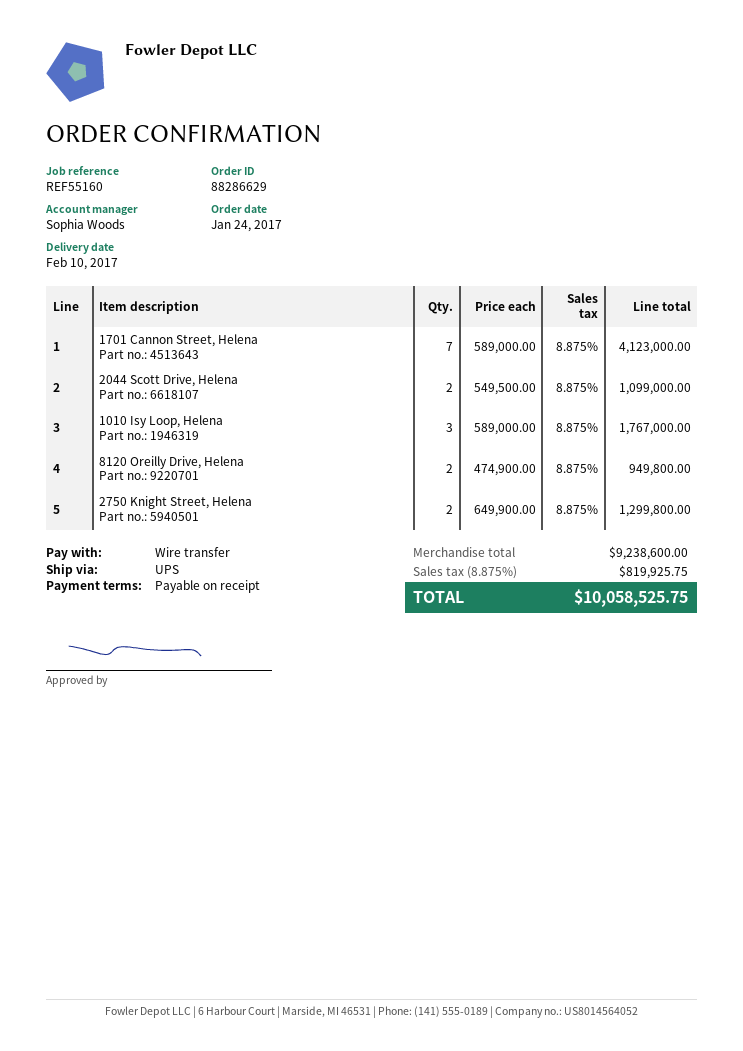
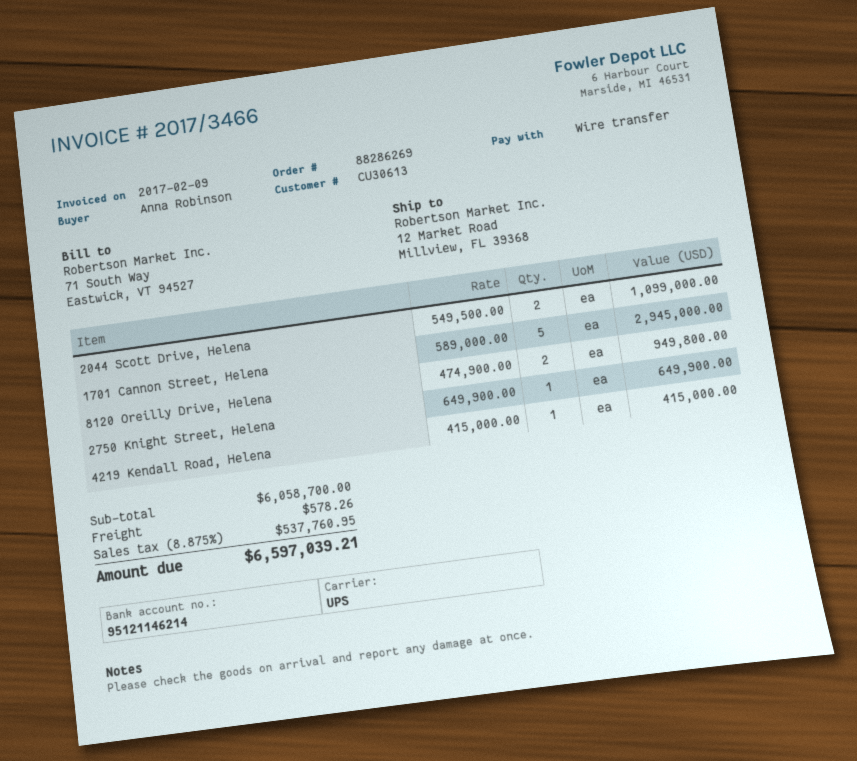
order number: 88286629 -> 88286269
1701 Cannon Street, Helena: 7 x 589000.00 = 4123000.00 -> 5 x 589000.00 = 2945000.00
1010 Isy Loop, Helena: 3 x 589000.00 = 1767000.00 -> none
2750 Knight Street, Helena: 2 x 649900.00 = 1299800.00 -> 1 x 649900.00 = 649900.00
4219 Kendall Road, Helena: none -> 1 x 415000.00 = 415000.00
subtotal: 9238600.00 -> 6058700.00
shipping: none -> 578.26
tax: 8.875% = 819925.75 -> 8.875% = 537760.95
total: 10058525.75 -> 6597039.21

